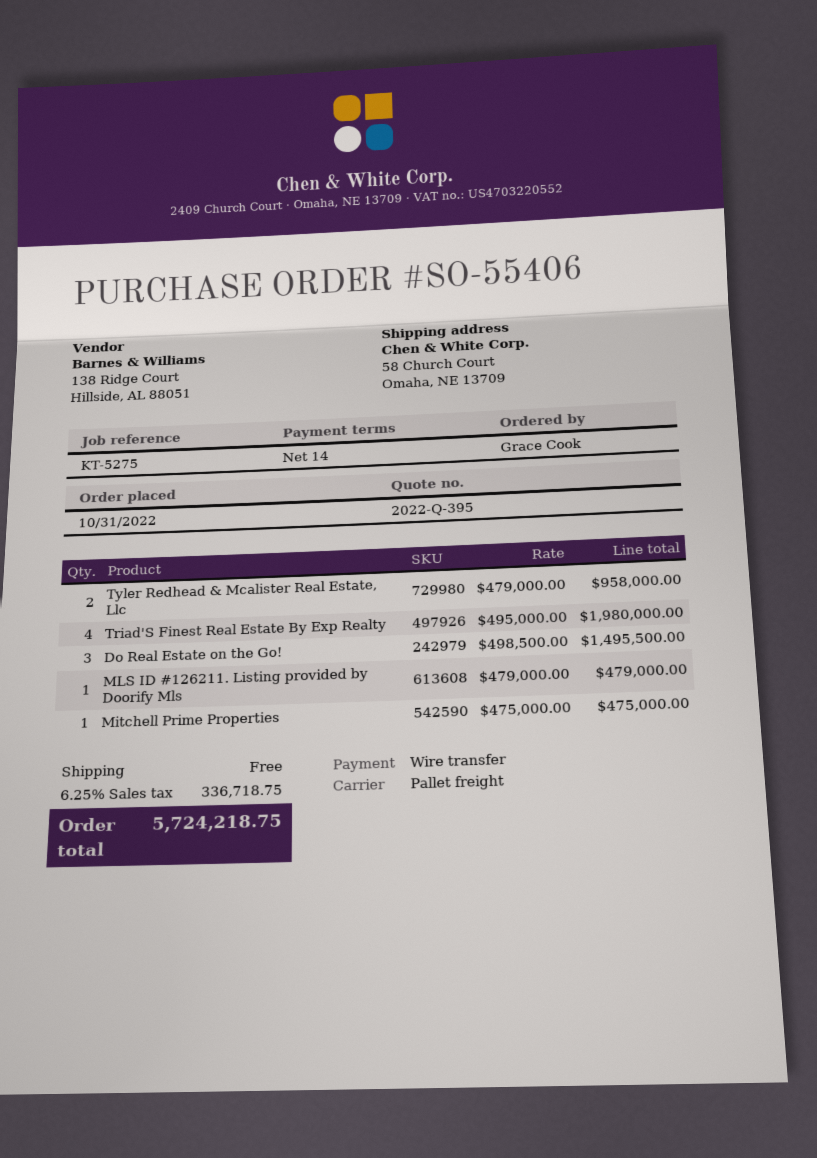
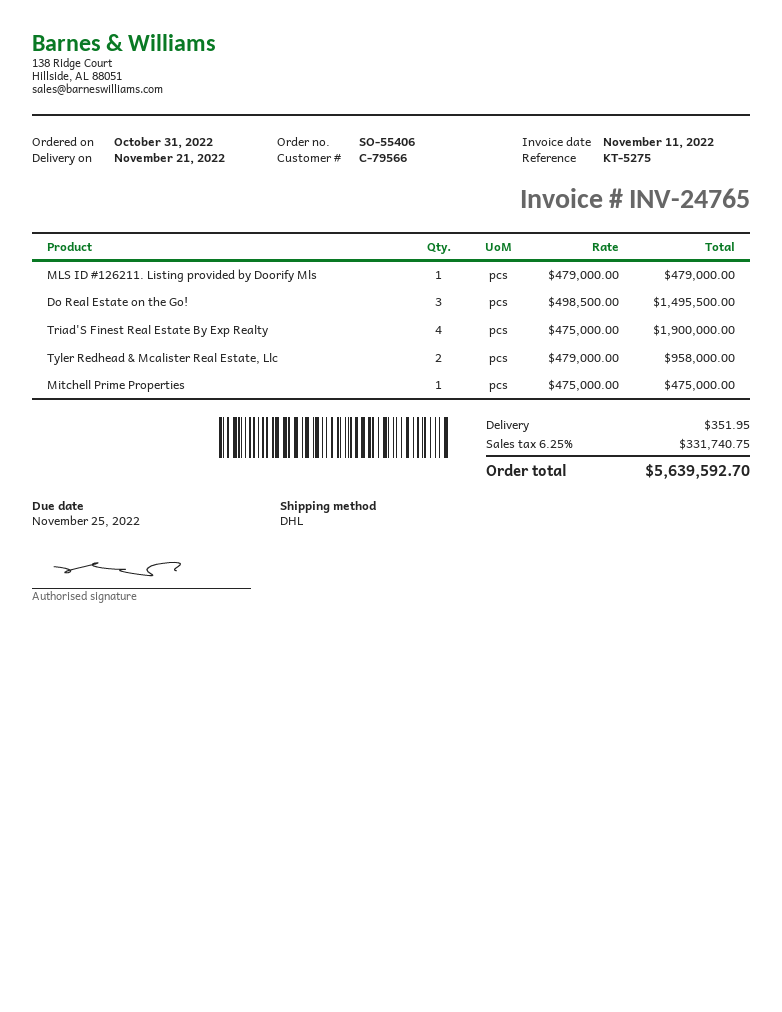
shipping method: pallet freight -> DHL
Triad'S Finest Real Estate By Exp Realty: 4 x 495000.00 = 1980000.00 -> 4 x 475000.00 = 1900000.00
shipping: 0.00 -> 351.95
tax: 6.25% = 336718.75 -> 6.25% = 331740.75
total: 5724218.75 -> 5639592.70

